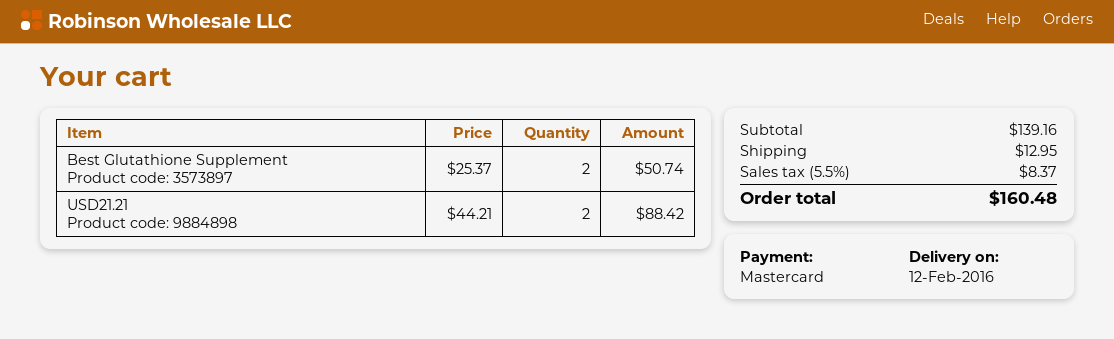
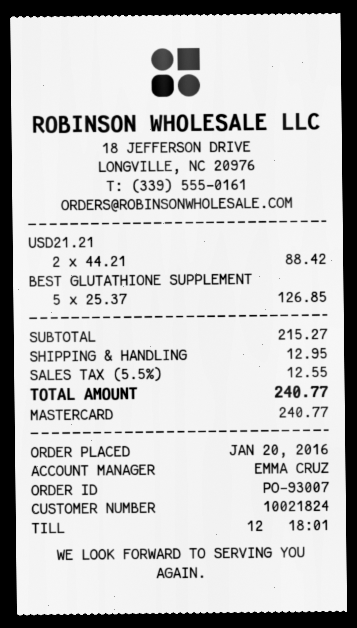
Best Glutathione Supplement: 2 x 25.37 = 50.74 -> 5 x 25.37 = 126.85
subtotal: 139.16 -> 215.27
tax: 5.5% = 8.37 -> 5.5% = 12.55
total: 160.48 -> 240.77

